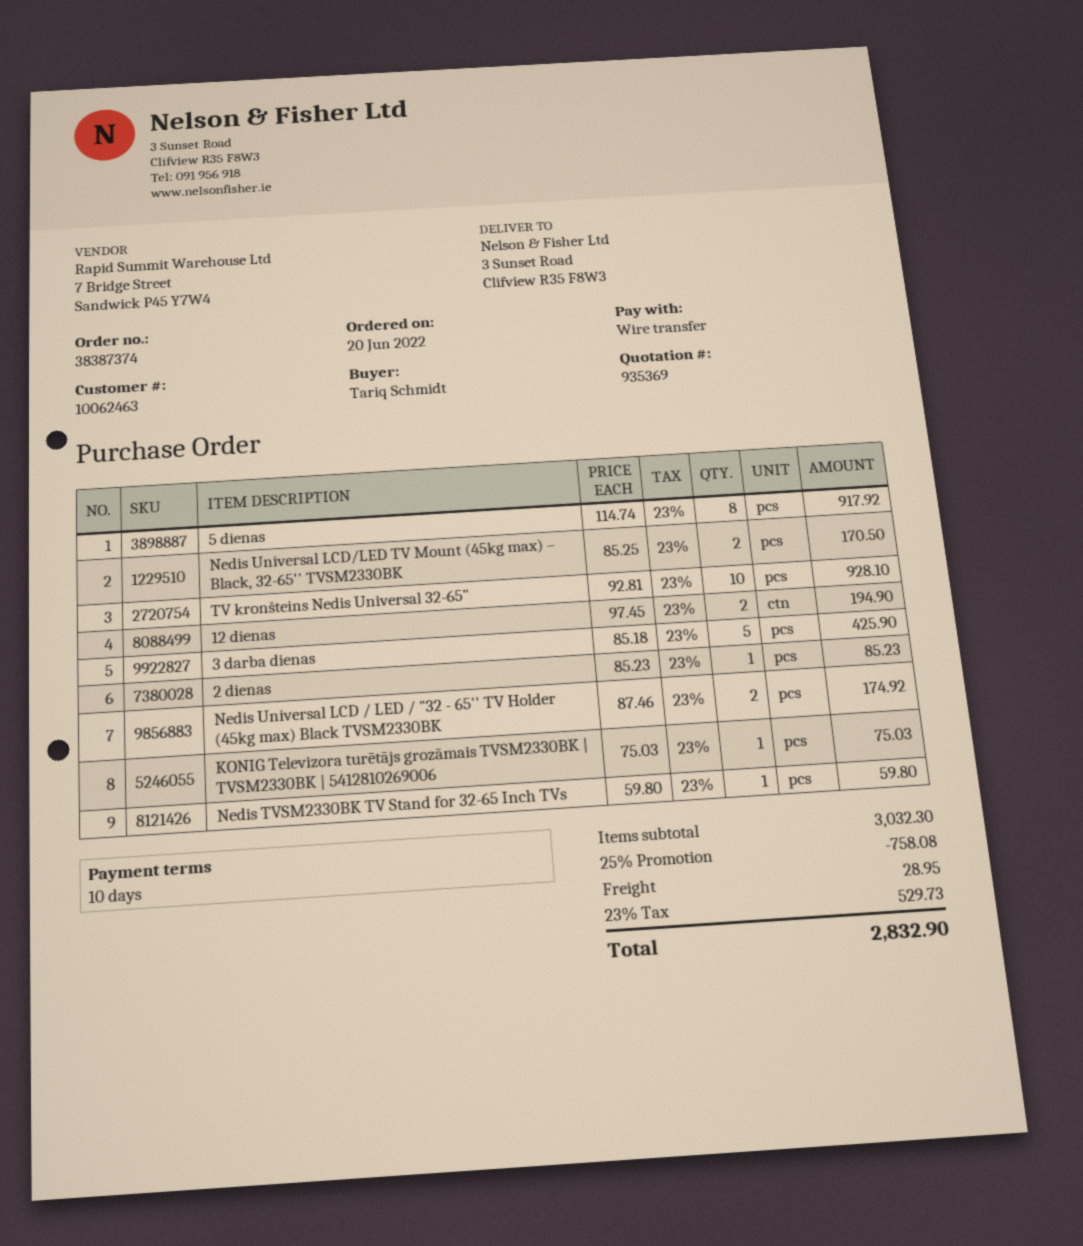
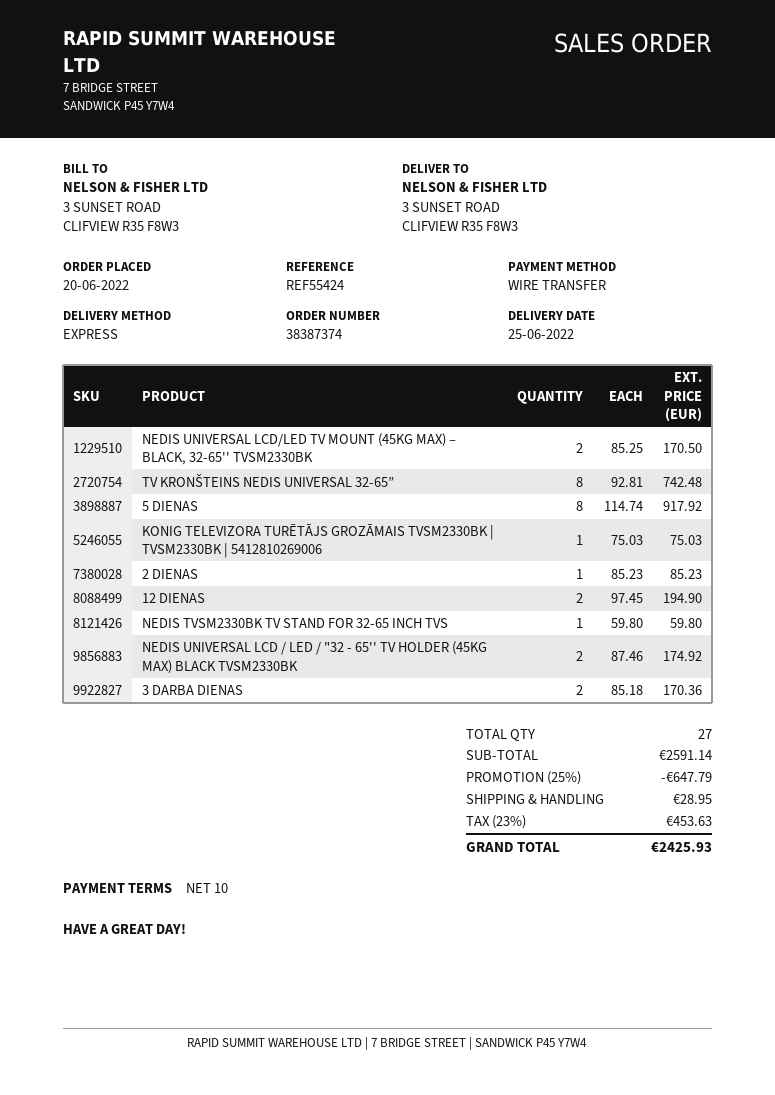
TV kronšteins Nedis Universal 32-65”: 10 x 92.81 = 928.10 -> 8 x 92.81 = 742.48
3 darba dienas: 5 x 85.18 = 425.90 -> 2 x 85.18 = 170.36
subtotal: 3032.30 -> 2591.14
discount: 25% = 758.08 -> 25% = 647.79
tax: 23% = 529.73 -> 23% = 453.63
total: 2832.90 -> 2425.93

